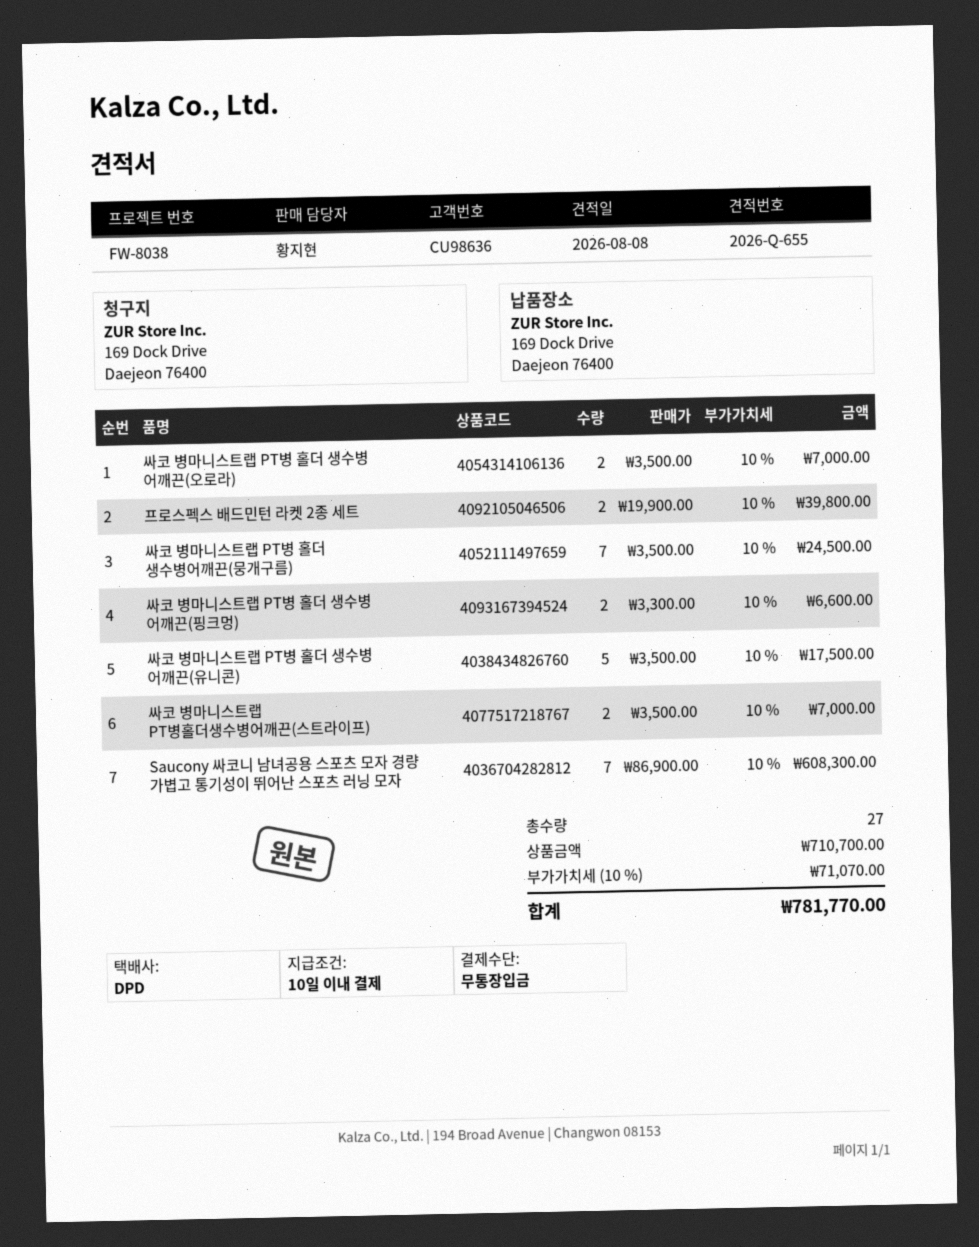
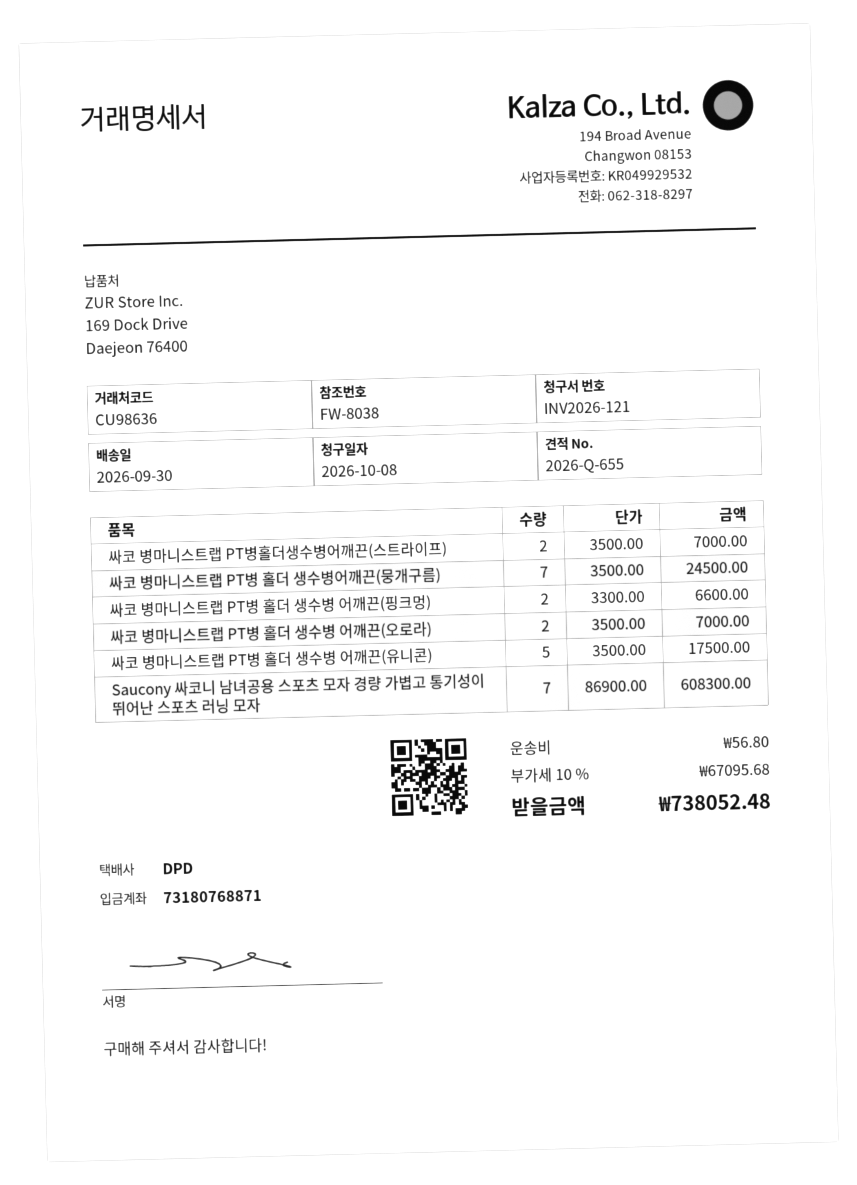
프로스펙스 배드민턴 라켓 2종 세트: 2 x 19900.00 = 39800.00 -> none
shipping: none -> 56.80
tax: 10% = 71070.00 -> 10% = 67095.68
total: 781770.00 -> 738052.48

